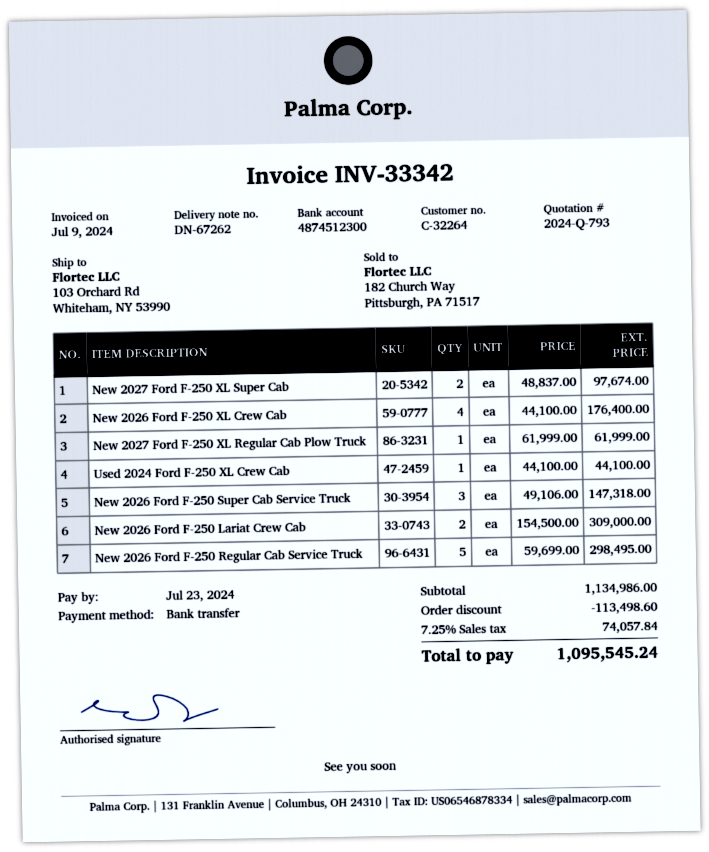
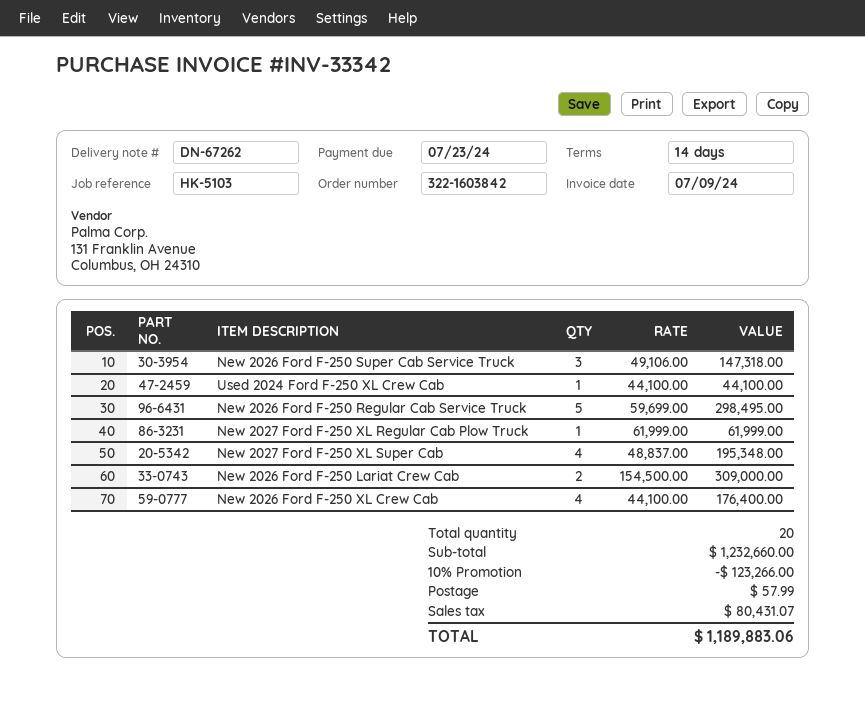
New 2027 Ford F-250 XL Super Cab: 2 x 48837.00 = 97674.00 -> 4 x 48837.00 = 195348.00
subtotal: 1134986.00 -> 1232660.00
discount: 113498.60 -> 123266.00
shipping: none -> 57.99
tax: 74057.84 -> 80431.07
total: 1095545.24 -> 1189883.06

